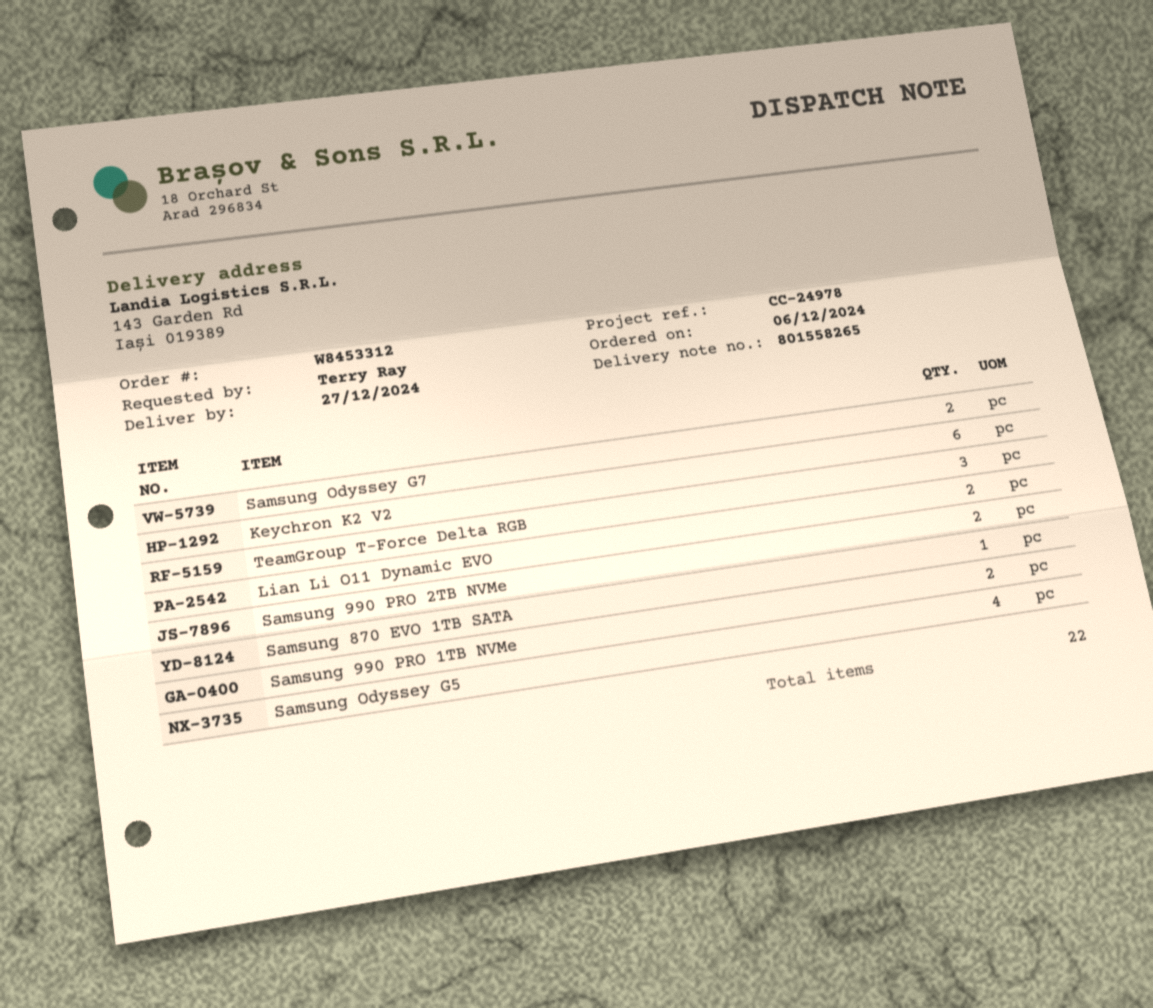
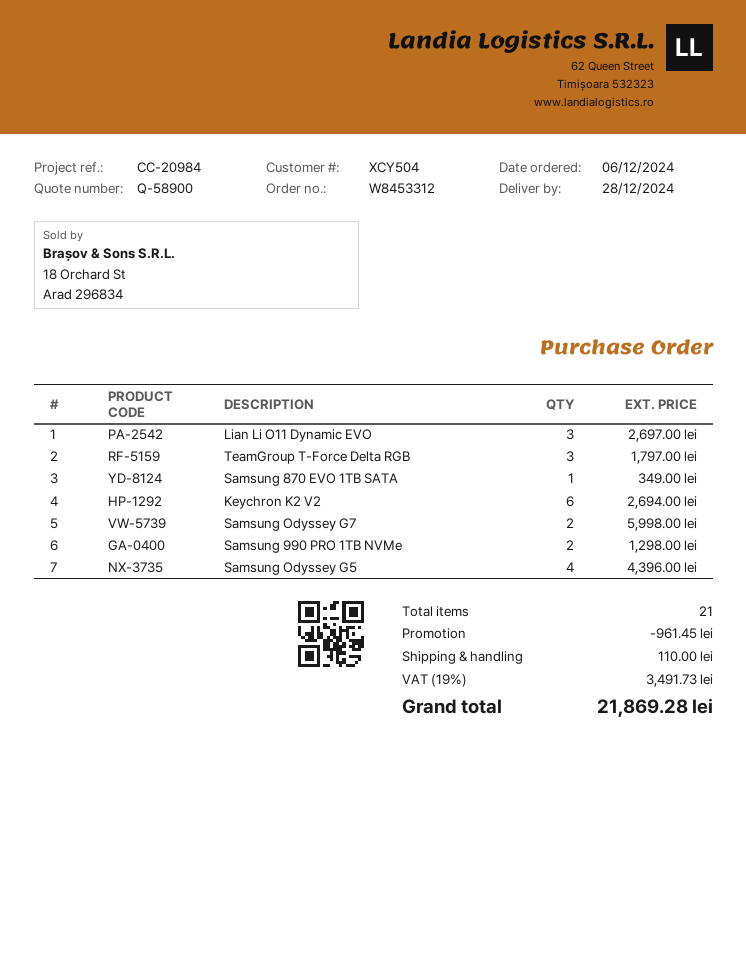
delivery date: 2024-12-27 -> 2024-12-28
reference: CC-24978 -> CC-20984
Lian Li O11 Dynamic EVO: 2 -> 3
Samsung 990 PRO 2TB NVMe: 2 -> none
total quantity: 22 -> 21

